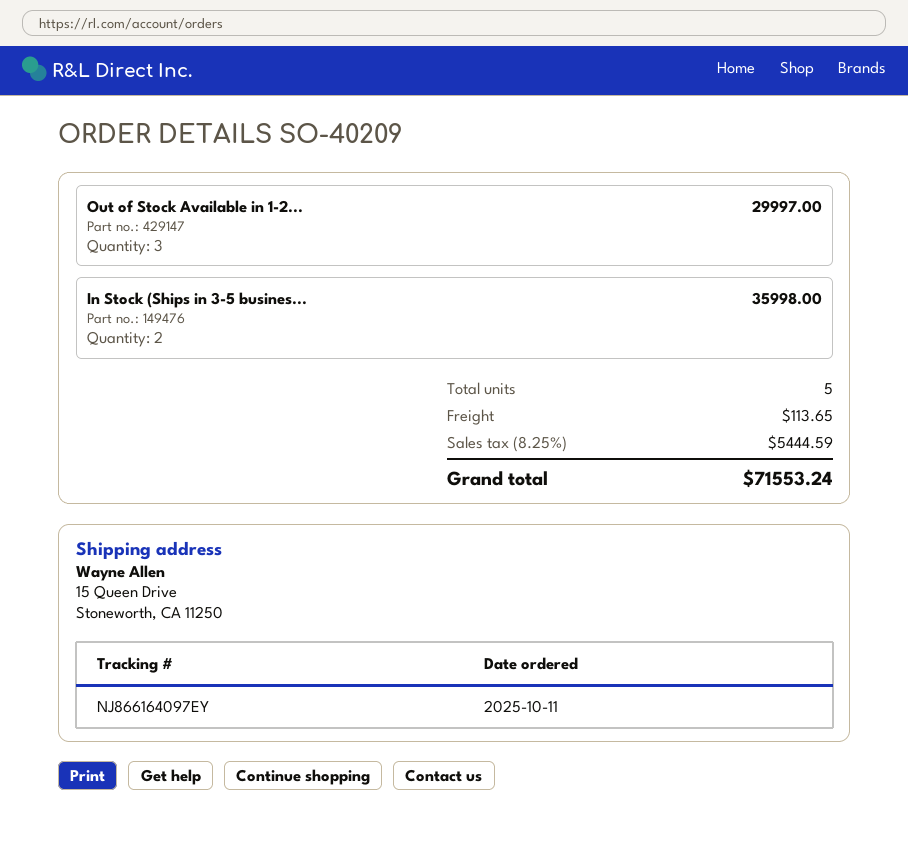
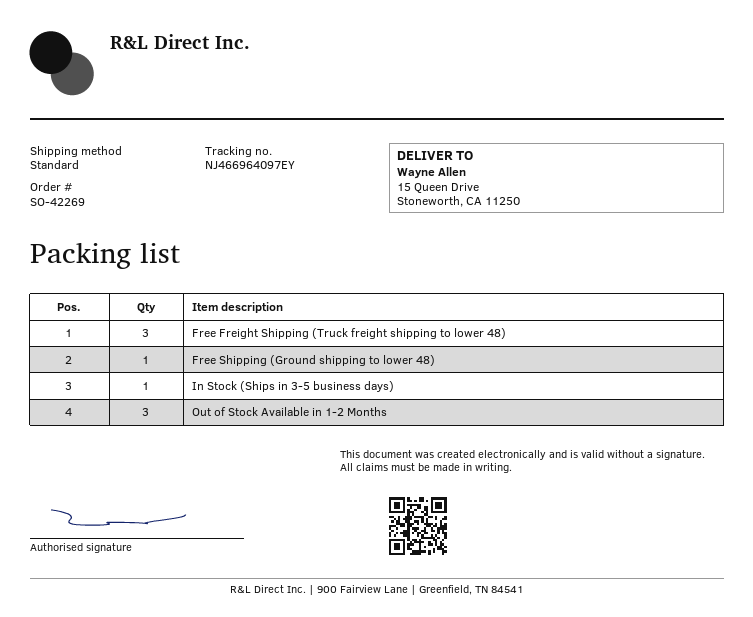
order number: SO-40209 -> SO-42269
tracking number: NJ866164097EY -> NJ466964097EY
In Stock (Ships in 3-5 busines...: 2 -> 1
Free Freight Shipping (Truck freight shipping to lower 48): none -> 3
Free Shipping (Ground shipping to lower 48): none -> 1

